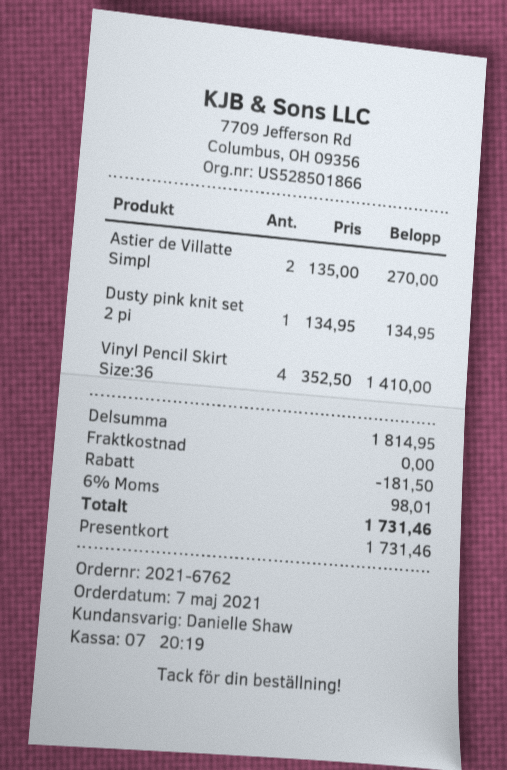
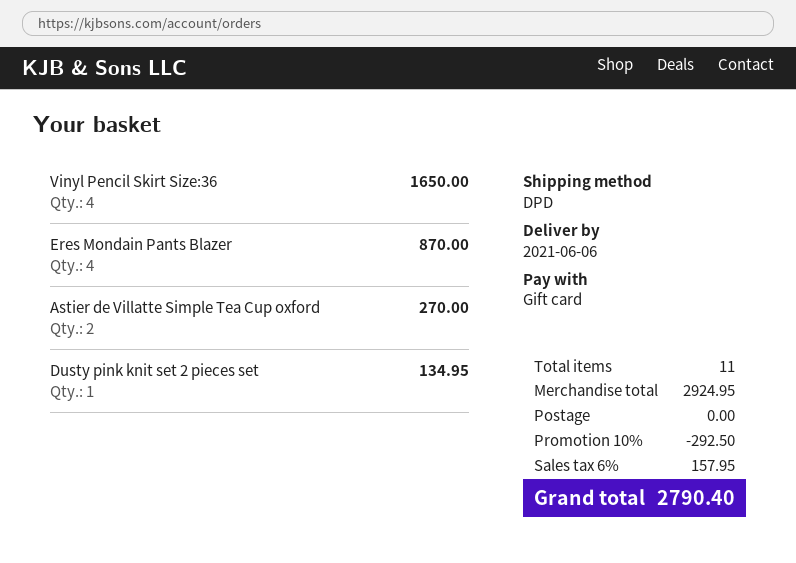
Vinyl Pencil Skirt Size:36: 4 for 1410.00 -> 4 for 1650.00
Eres Mondain Pants Blazer: none -> 4 for 870.00
subtotal: 1814.95 -> 2924.95
discount: 181.50 -> 292.50
tax: 6% = 98.01 -> 6% = 157.95
total: 1731.46 -> 2790.40

